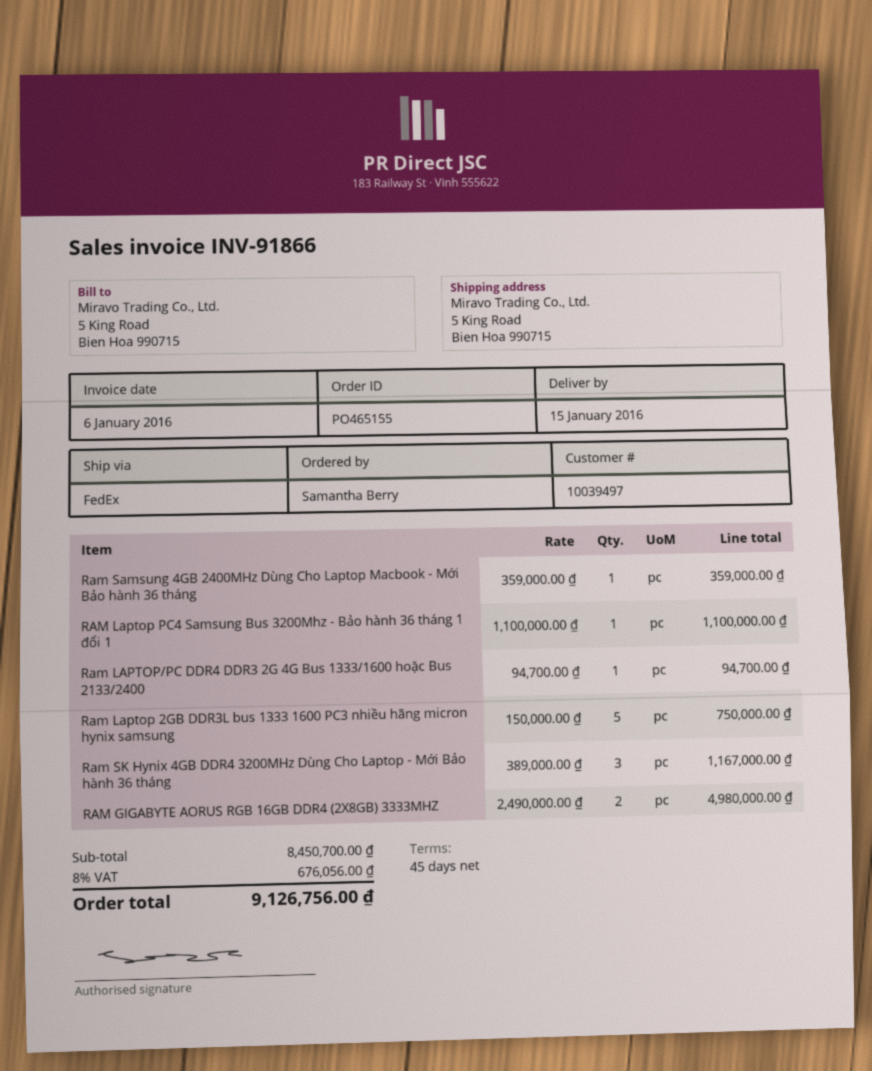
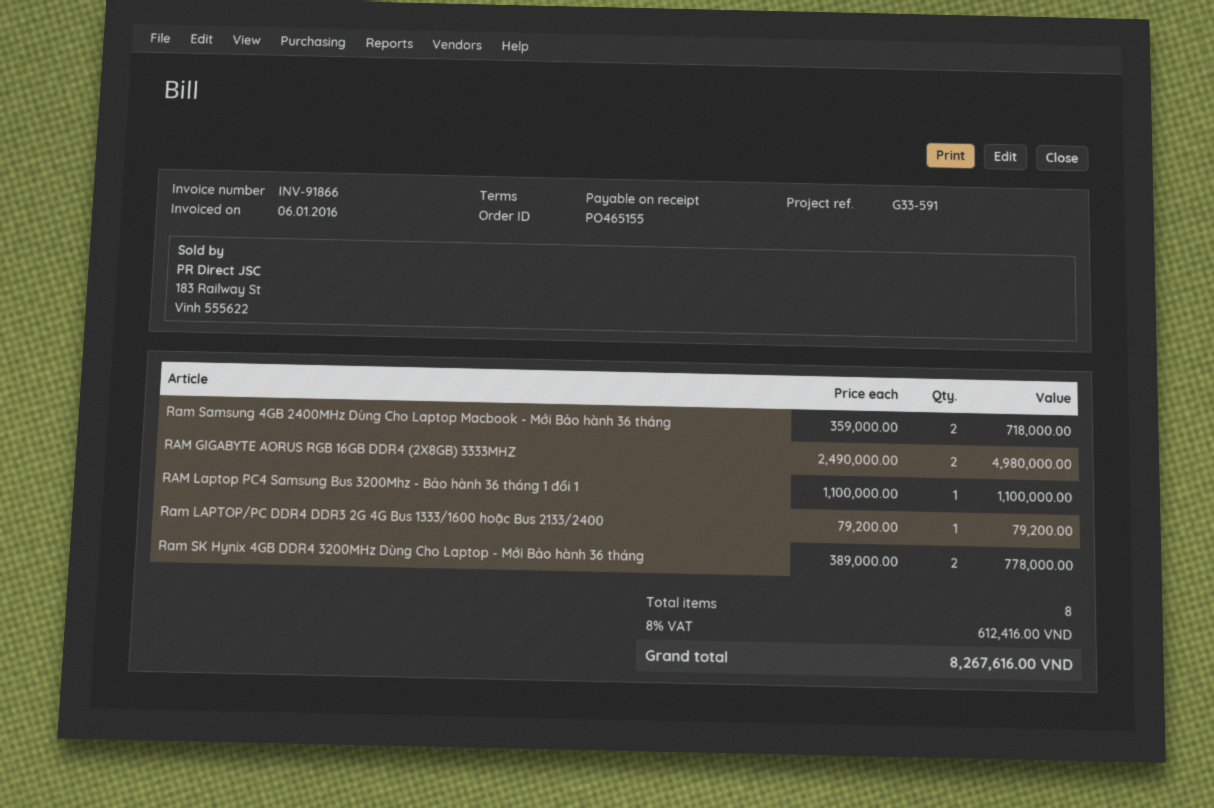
payment terms: 45 days -> on receipt
Ram Samsung 4GB 2400MHz Dùng Cho Laptop Macbook - Mới Bảo hành 36 tháng: 1 x 359000.00 = 359000.00 -> 2 x 359000.00 = 718000.00
Ram LAPTOP/PC DDR4 DDR3 2G 4G Bus 1333/1600 hoặc Bus 2133/2400: 1 x 94700.00 = 94700.00 -> 1 x 79200.00 = 79200.00
Ram Laptop 2GB DDR3L bus 1333 1600 PC3 nhiều hãng micron hynix samsung: 5 x 150000.00 = 750000.00 -> none
Ram SK Hynix 4GB DDR4 3200MHz Dùng Cho Laptop - Mới Bảo hành 36 tháng: 3 x 389000.00 = 1167000.00 -> 2 x 389000.00 = 778000.00
tax: 8% = 676056.00 -> 8% = 612416.00
total: 9126756.00 -> 8267616.00

